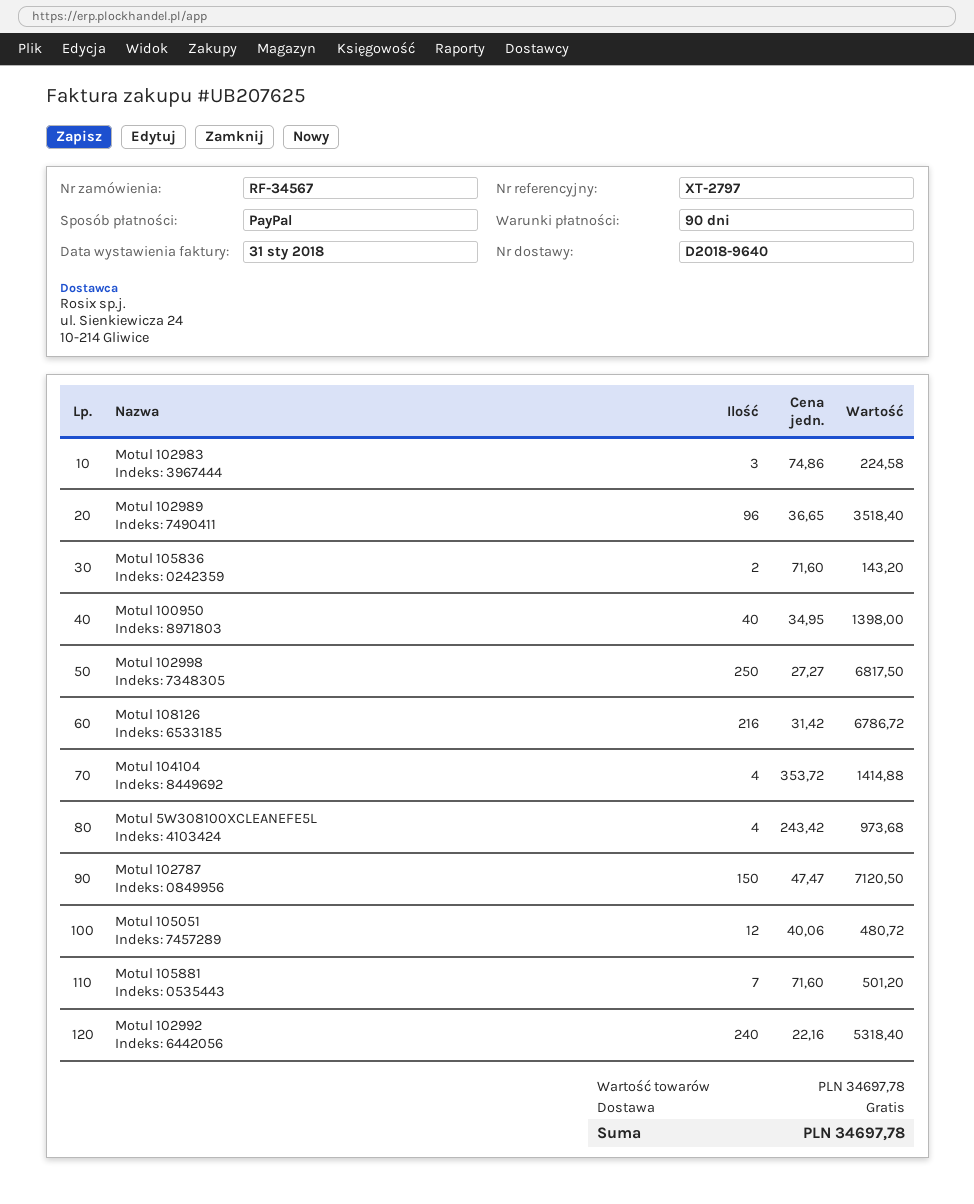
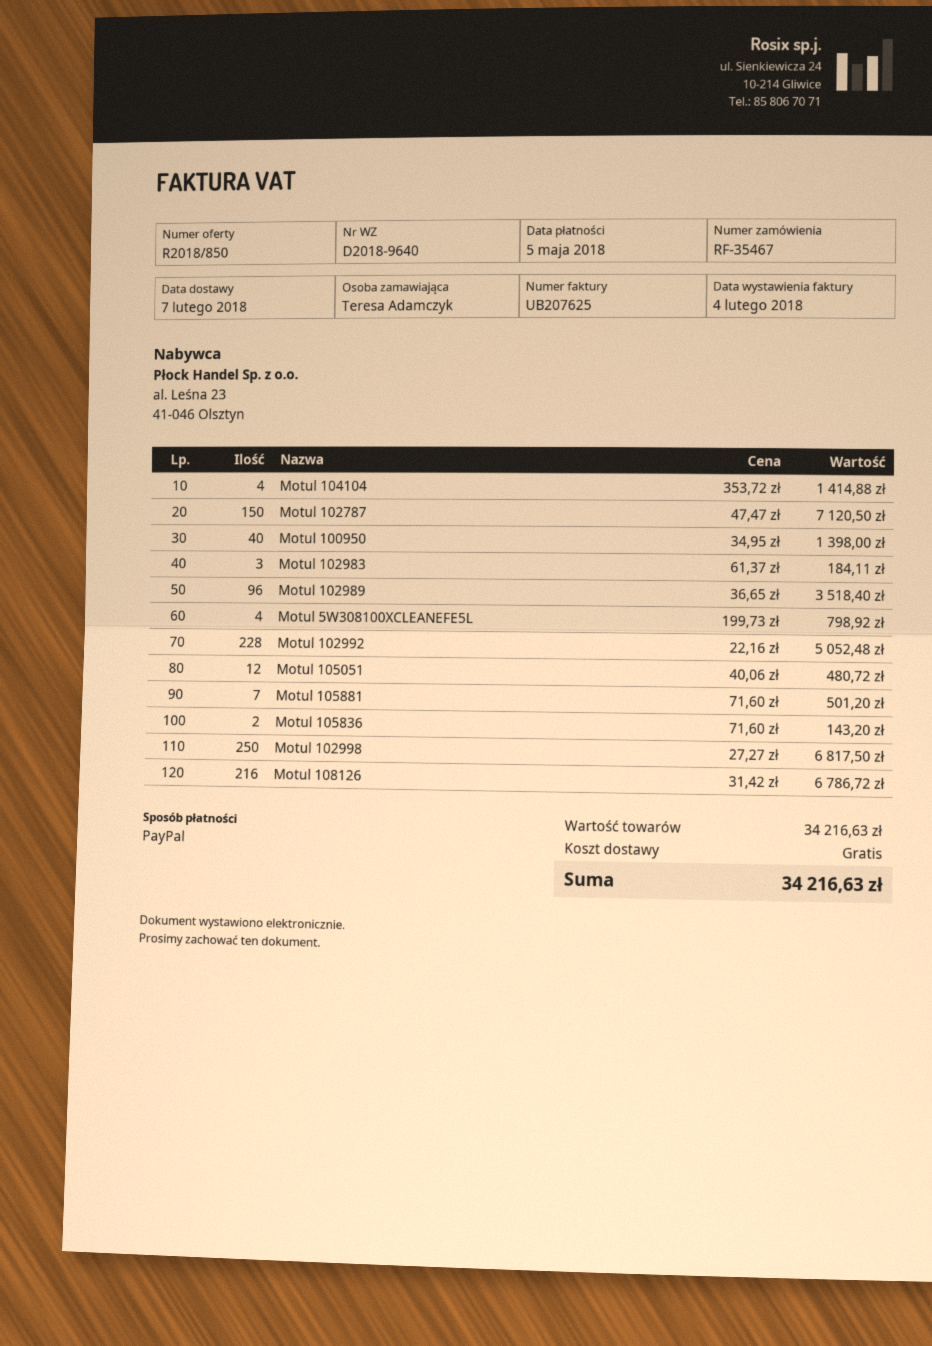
order number: RF-34567 -> RF-35467
invoice date: 2018-01-31 -> 2018-02-04
Motul 102983: 3 x 74.86 = 224.58 -> 3 x 61.37 = 184.11
Motul 5W308100XCLEANEFE5L: 4 x 243.42 = 973.68 -> 4 x 199.73 = 798.92
Motul 102992: 240 x 22.16 = 5318.40 -> 228 x 22.16 = 5052.48
subtotal: 34697.78 -> 34216.63
total: 34697.78 -> 34216.63

